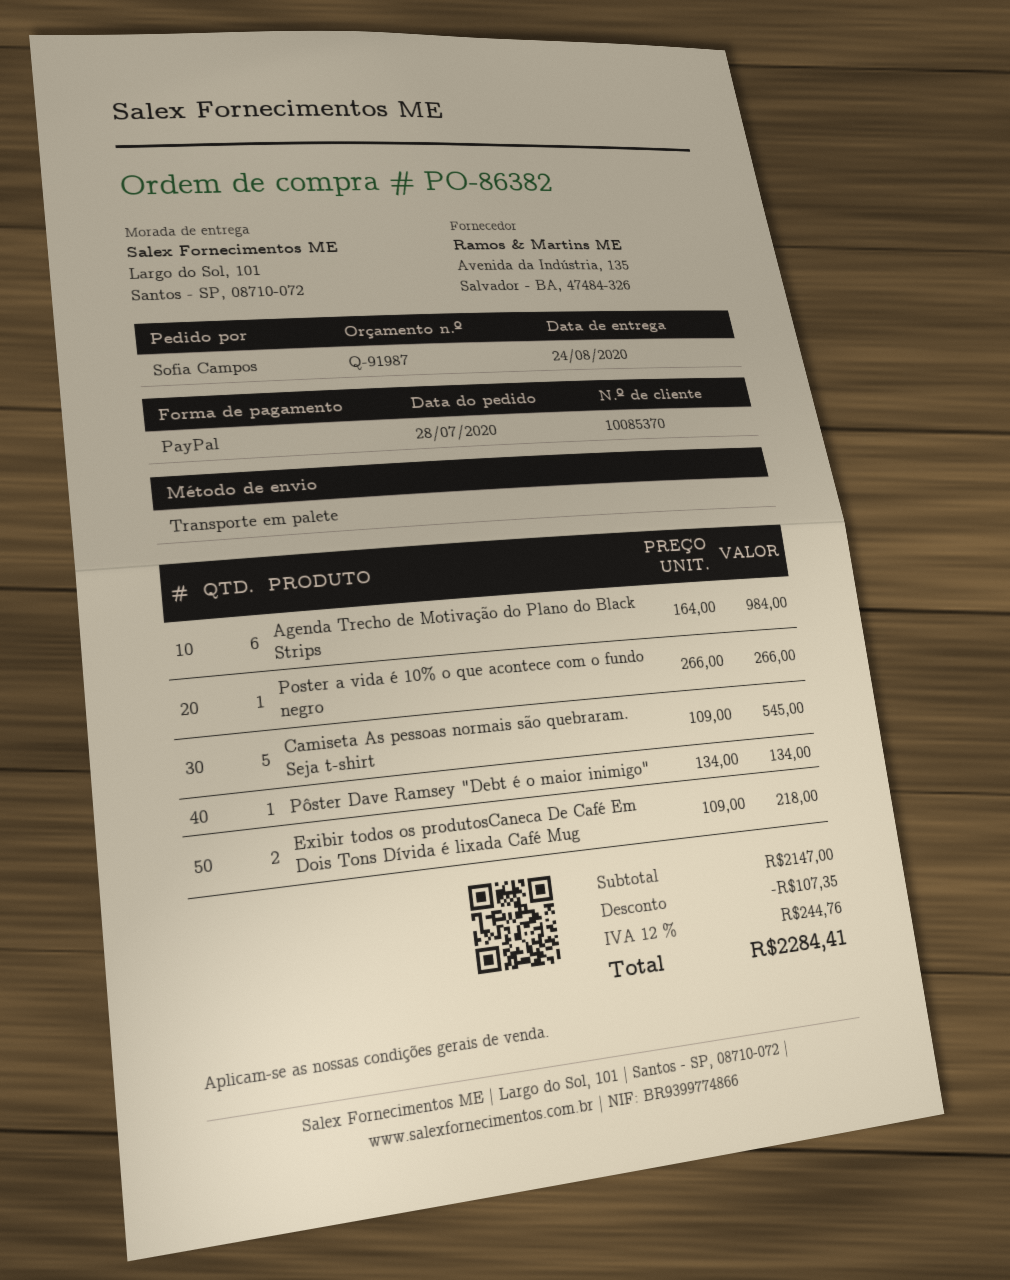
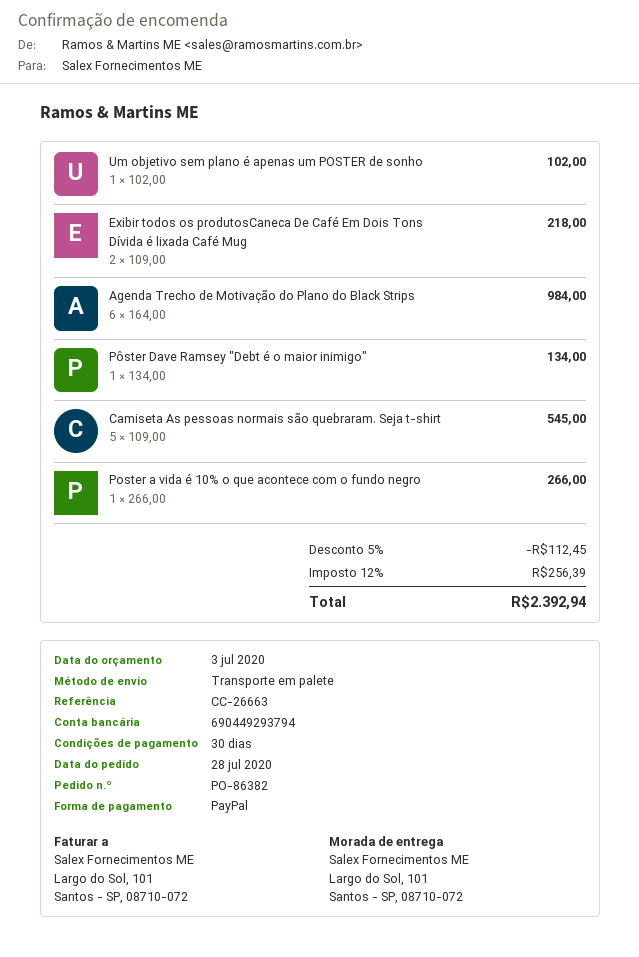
Um objetivo sem plano é apenas um POSTER de sonho: none -> 1 x 102.00 = 102.00
discount: 107.35 -> 112.45
tax: 12% = 244.76 -> 12% = 256.39
total: 2284.41 -> 2392.94

